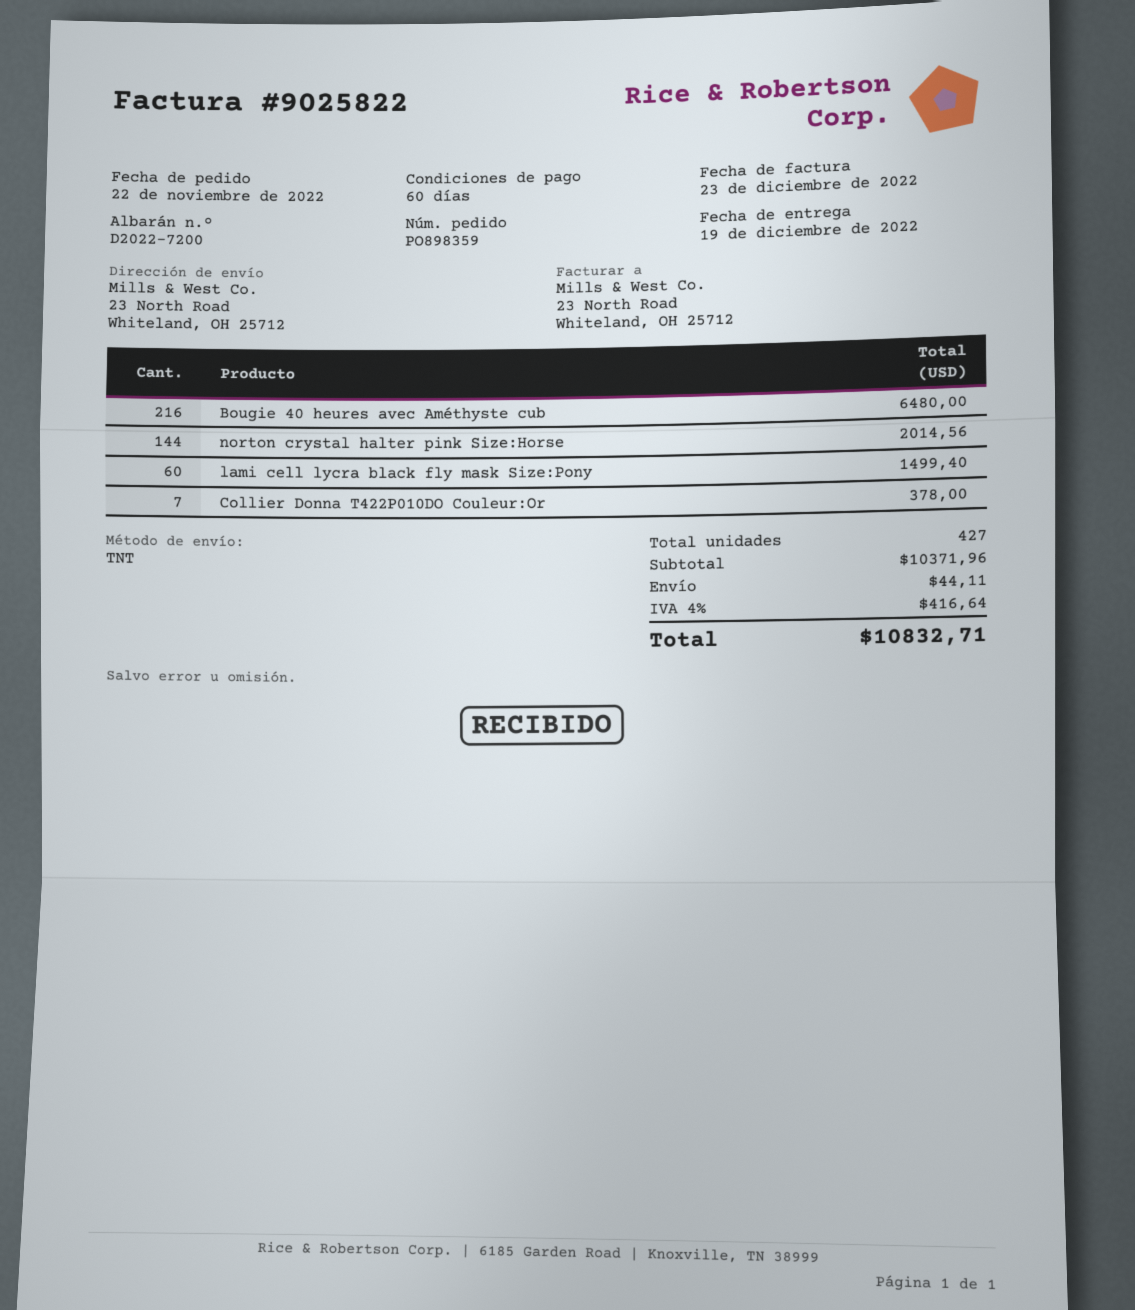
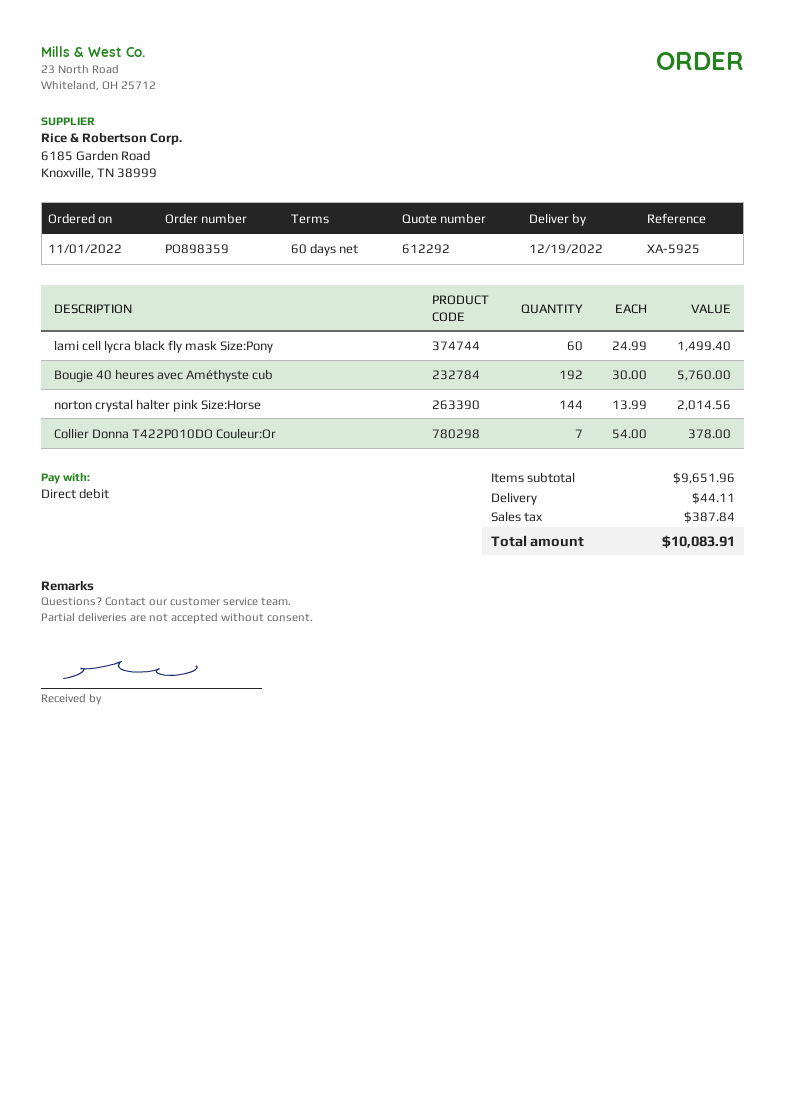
order date: 2022-11-22 -> 2022-11-01
Bougie 40 heures avec Améthyste cub: 216 for 6480.00 -> 192 for 5760.00
subtotal: 10371.96 -> 9651.96
tax: 416.64 -> 387.84
total: 10832.71 -> 10083.91

